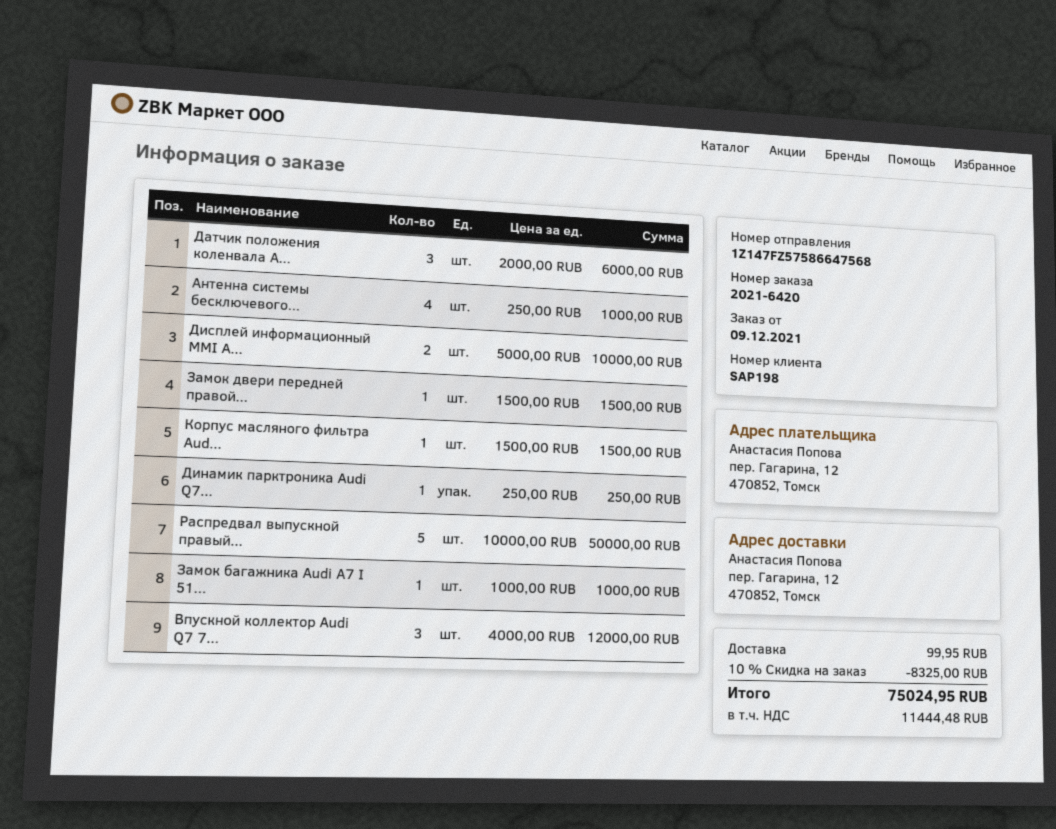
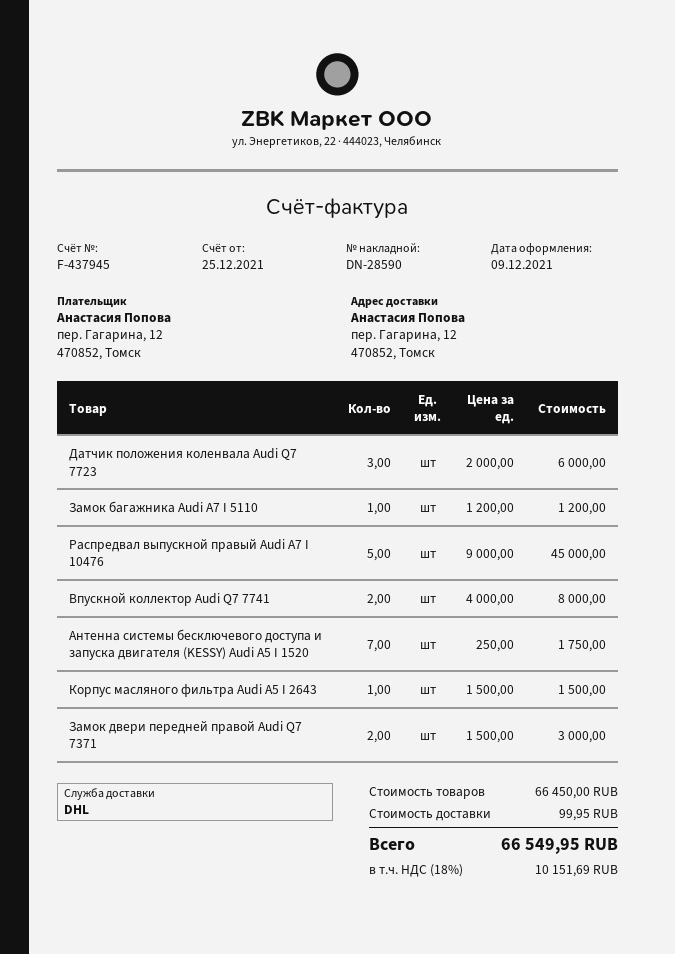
Антенна системы бесключевого...: 4 x 250.00 = 1000.00 -> 7 x 250.00 = 1750.00
Дисплей информационный MMI A...: 2 x 5000.00 = 10000.00 -> none
Замок двери передней правой...: 1 x 1500.00 = 1500.00 -> 2 x 1500.00 = 3000.00
Динамик парктроника Audi Q7...: 1 x 250.00 = 250.00 -> none
Распредвал выпускной правый...: 5 x 10000.00 = 50000.00 -> 5 x 9000.00 = 45000.00
Замок багажника Audi A7 I 51...: 1 x 1000.00 = 1000.00 -> 1 x 1200.00 = 1200.00
Впускной коллектор Audi Q7 7...: 3 x 4000.00 = 12000.00 -> 2 x 4000.00 = 8000.00
discount: 10% = 8325.00 -> none
tax: 11444.48 -> 10151.69
total: 75024.95 -> 66549.95

